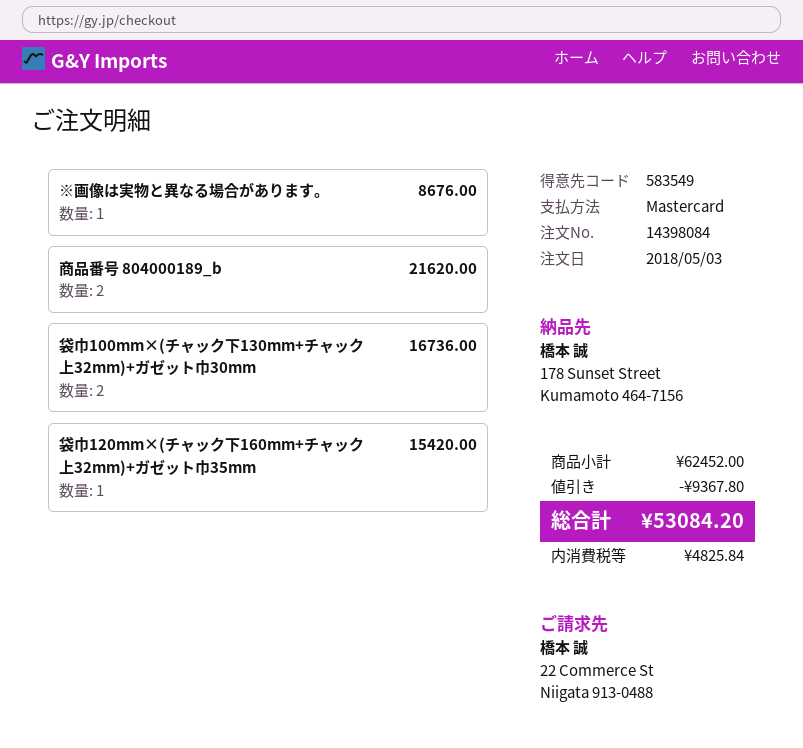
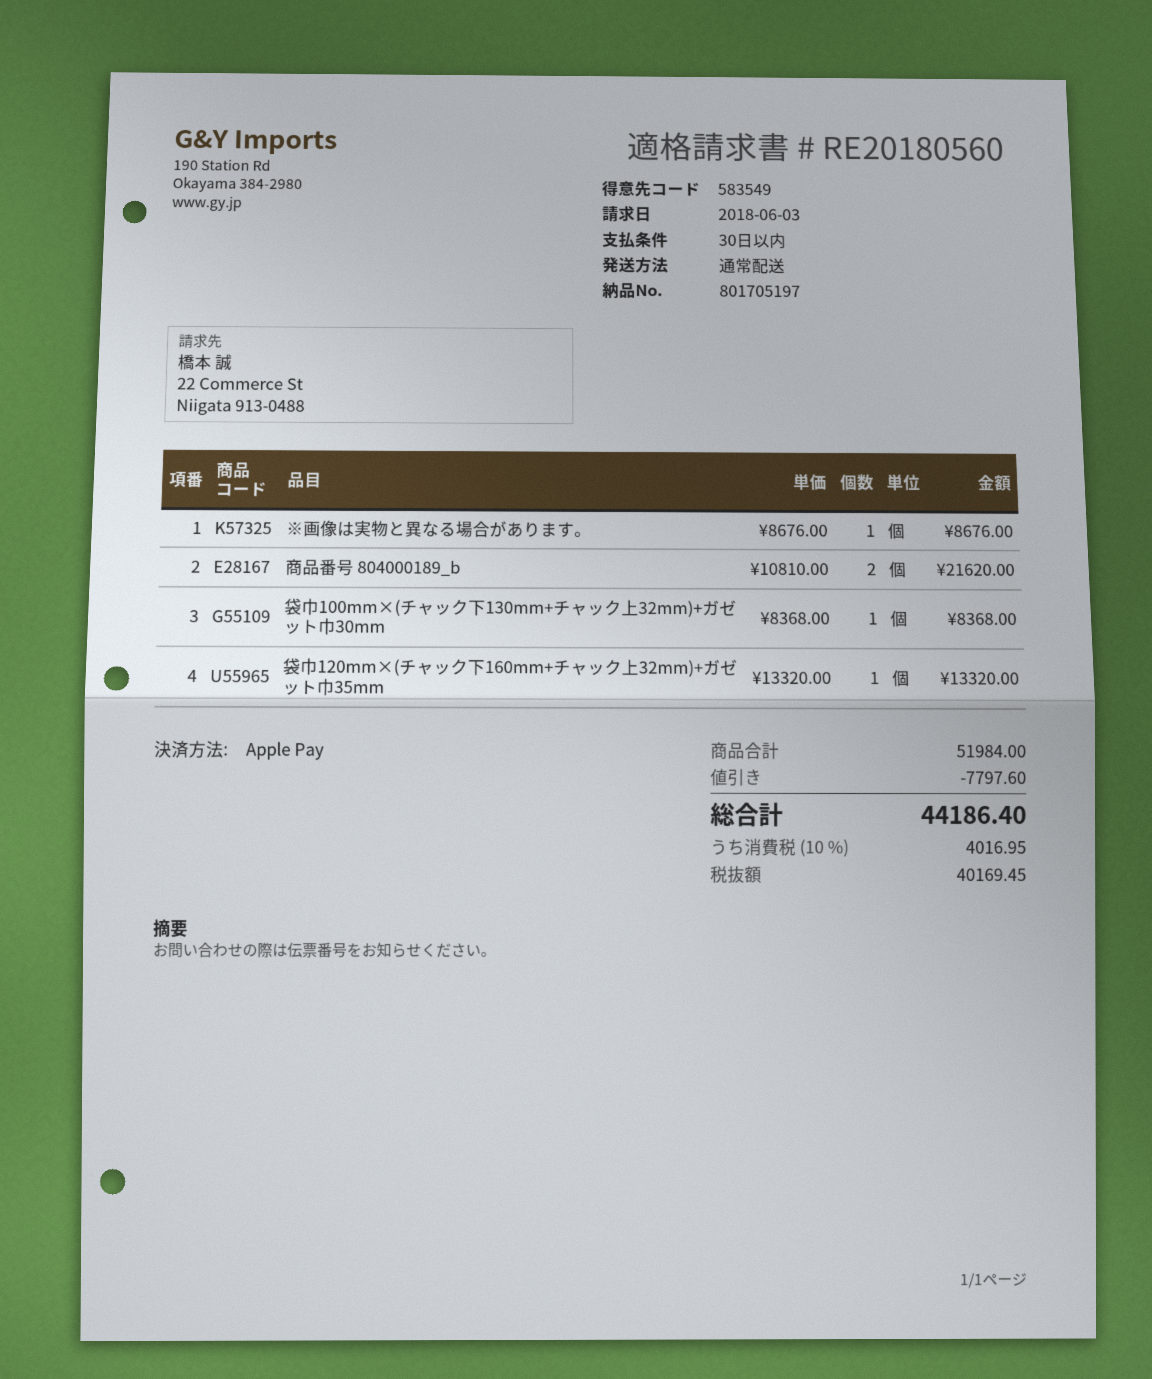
payment method: Mastercard -> Apple Pay
袋巾100mm×(チャック下130mm+チャック上32mm)+ガゼット巾30mm: 2 for 16736.00 -> 1 for 8368.00
袋巾120mm×(チャック下160mm+チャック上32mm)+ガゼット巾35mm: 1 for 15420.00 -> 1 for 13320.00
subtotal: 62452.00 -> 51984.00
discount: 9367.80 -> 7797.60
tax: 4825.84 -> 4016.95
total: 53084.20 -> 44186.40

